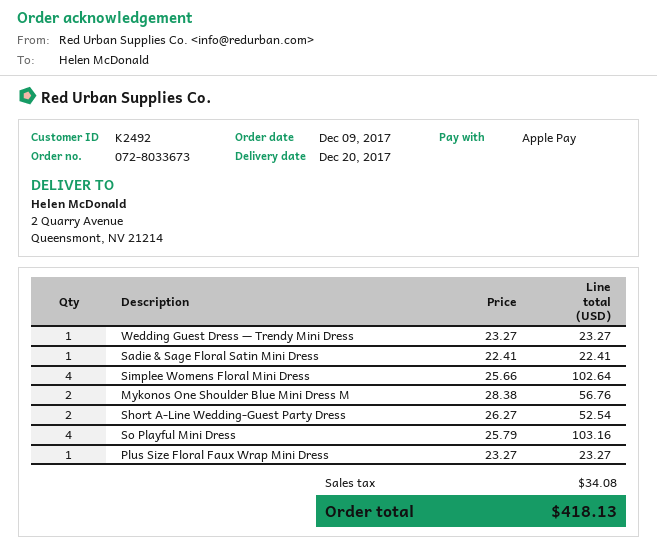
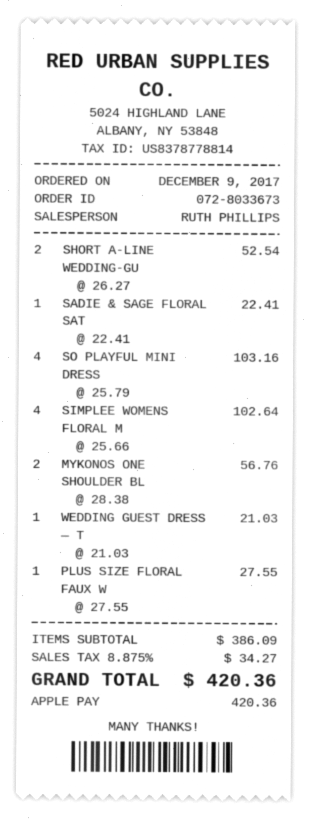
Wedding Guest Dress — Trendy Mini Dress: 1 x 23.27 = 23.27 -> 1 x 21.03 = 21.03
Plus Size Floral Faux Wrap Mini Dress: 1 x 23.27 = 23.27 -> 1 x 27.55 = 27.55
tax: 34.08 -> 34.27
total: 418.13 -> 420.36

